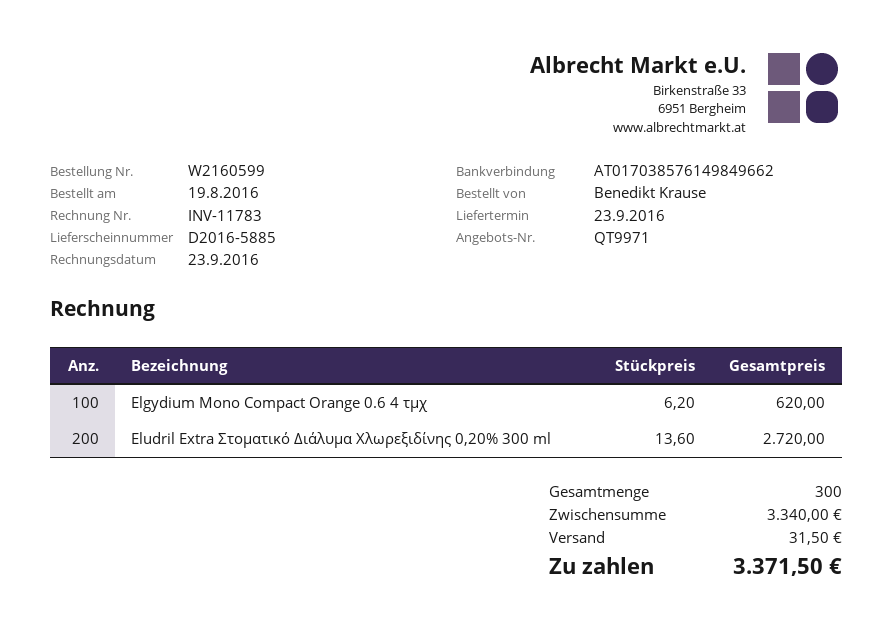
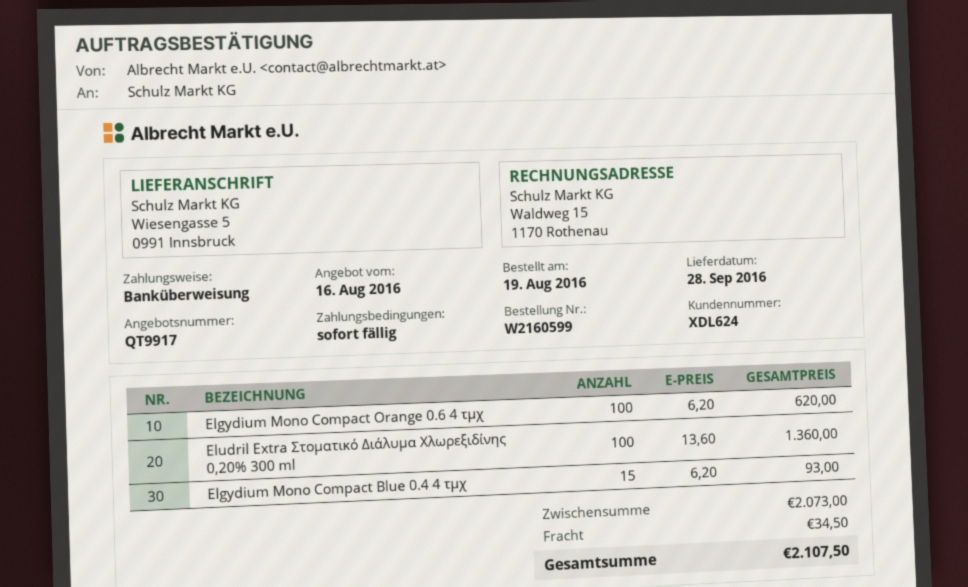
quote number: QT9971 -> QT9917
delivery date: 2016-09-23 -> 2016-09-28
Eludril Extra Στοματικό Διάλυμα Χλωρεξιδίνης 0,20% 300 ml: 200 x 13.60 = 2720.00 -> 100 x 13.60 = 1360.00
Elgydium Mono Compact Blue 0.4 4 τμχ: none -> 15 x 6.20 = 93.00
subtotal: 3340.00 -> 2073.00
shipping: 31.50 -> 34.50
total: 3371.50 -> 2107.50

